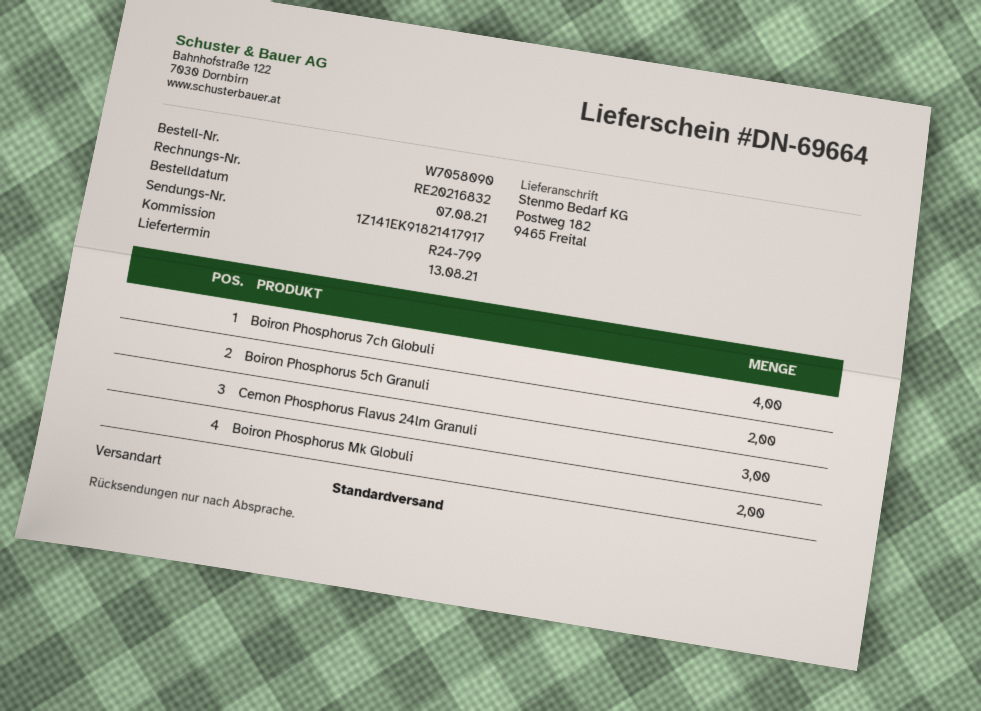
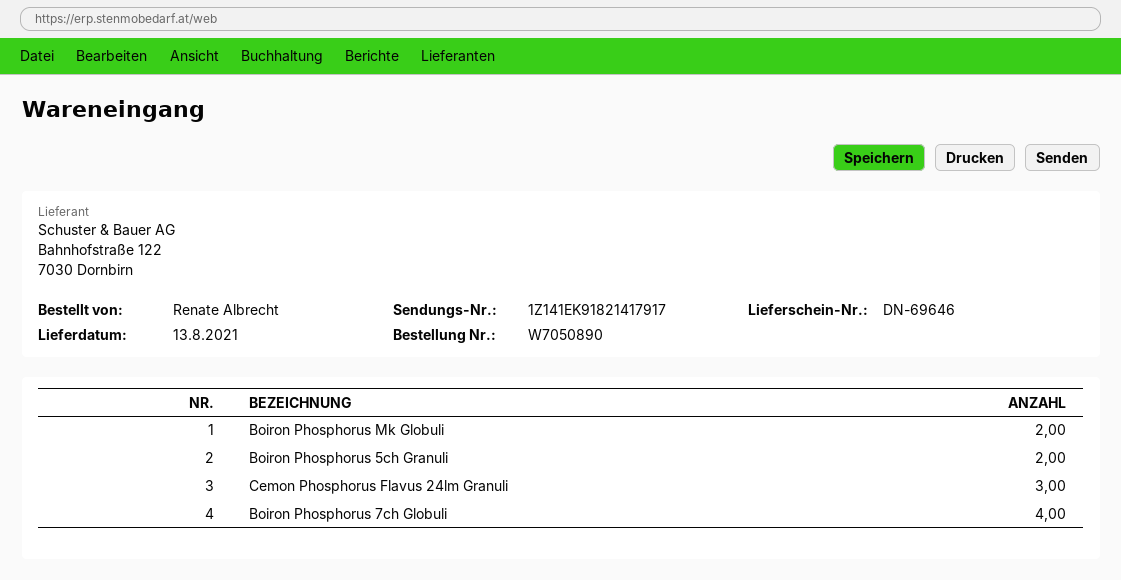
order number: W7058090 -> W7050890
delivery note number: DN-69664 -> DN-69646

